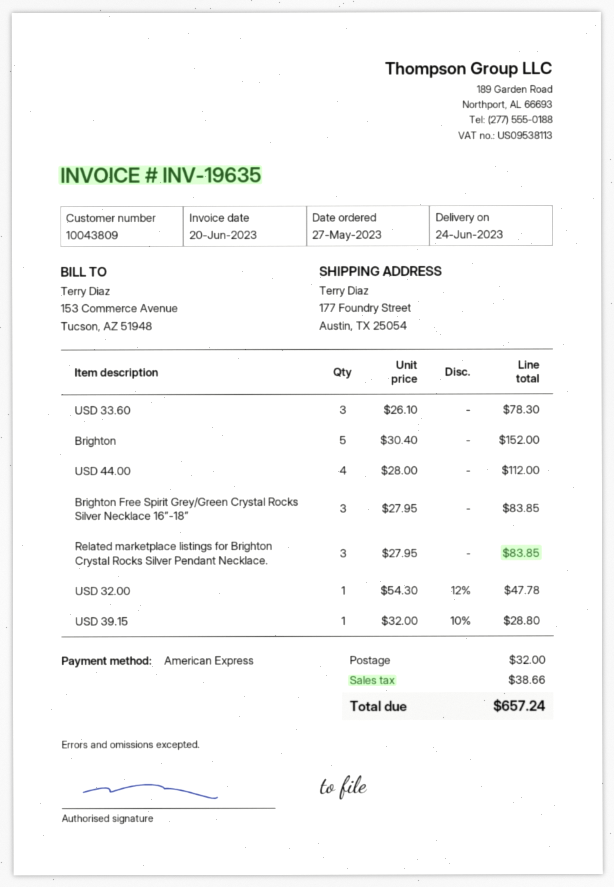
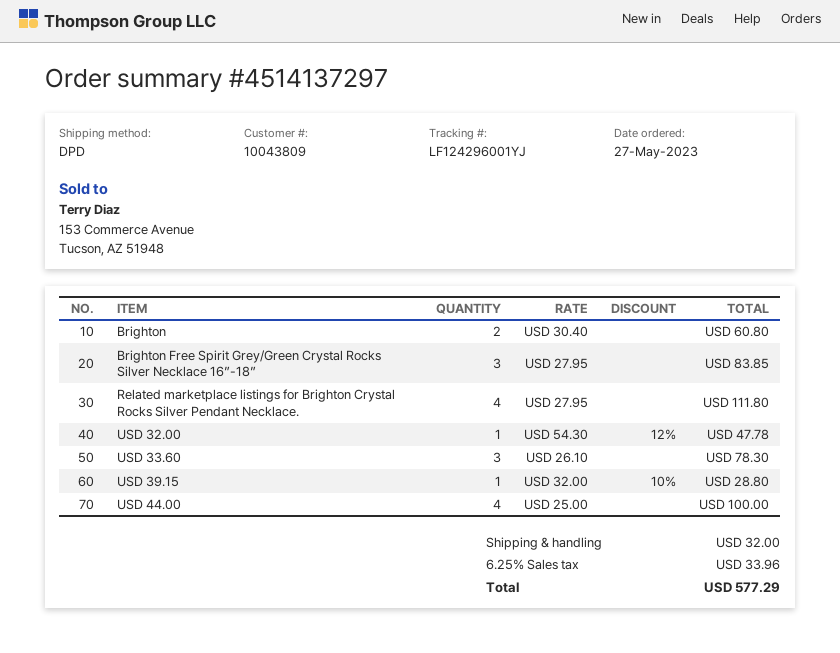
Brighton: 5 x 30.40 = 152.00 -> 2 x 30.40 = 60.80
USD 44.00: 4 x 28.00 = 112.00 -> 4 x 25.00 = 100.00
Related marketplace listings for Brighton Crystal Rocks Silver Pendant Necklace.: 3 x 27.95 = 83.85 -> 4 x 27.95 = 111.80
tax: 38.66 -> 33.96
total: 657.24 -> 577.29

